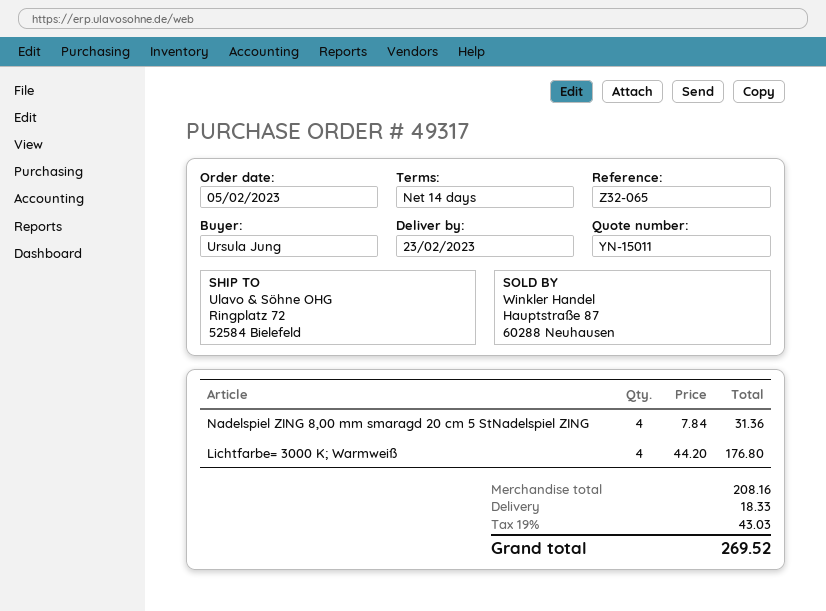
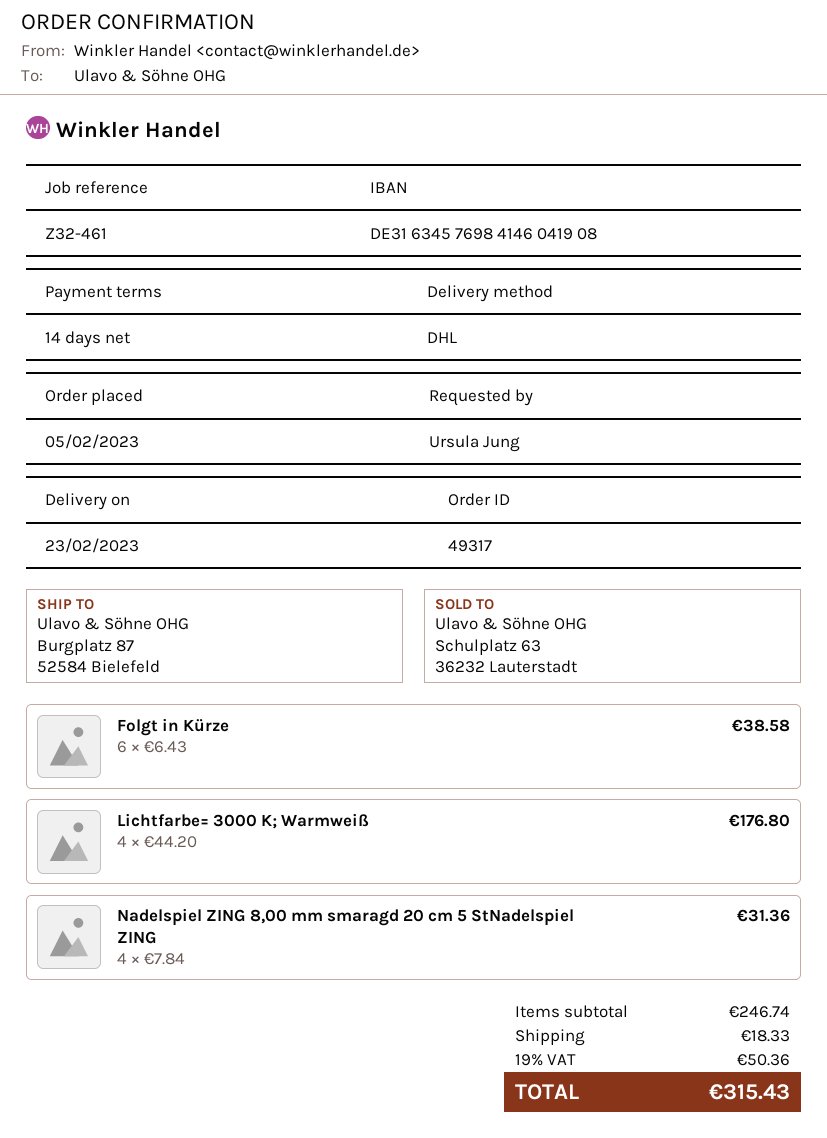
reference: Z32-065 -> Z32-461
ship to: Ringplatz 72, 52584 Bielefeld -> Burgplatz 87, 52584 Bielefeld
Folgt in Kürze: none -> 6 x 6.43 = 38.58
subtotal: 208.16 -> 246.74
tax: 19% = 43.03 -> 19% = 50.36
total: 269.52 -> 315.43

